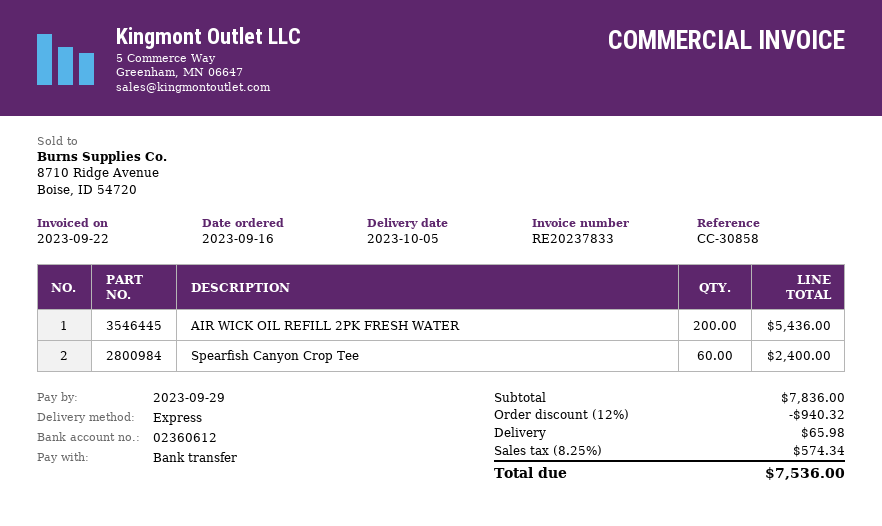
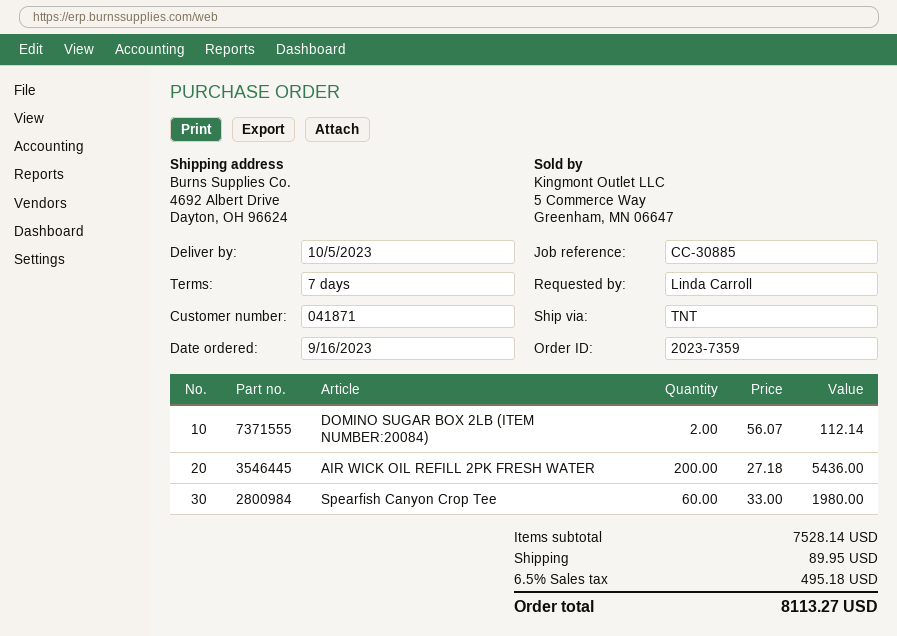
reference: CC-30858 -> CC-30885
shipping method: express -> TNT
Spearfish Canyon Crop Tee: 60 for 2400.00 -> 60 for 1980.00
DOMINO SUGAR BOX 2LB (ITEM NUMBER:20084): none -> 2 for 112.14
subtotal: 7836.00 -> 7528.14
discount: 12% = 940.32 -> none
shipping: 65.98 -> 89.95
tax: 8.25% = 574.34 -> 6.5% = 495.18
total: 7536.00 -> 8113.27

